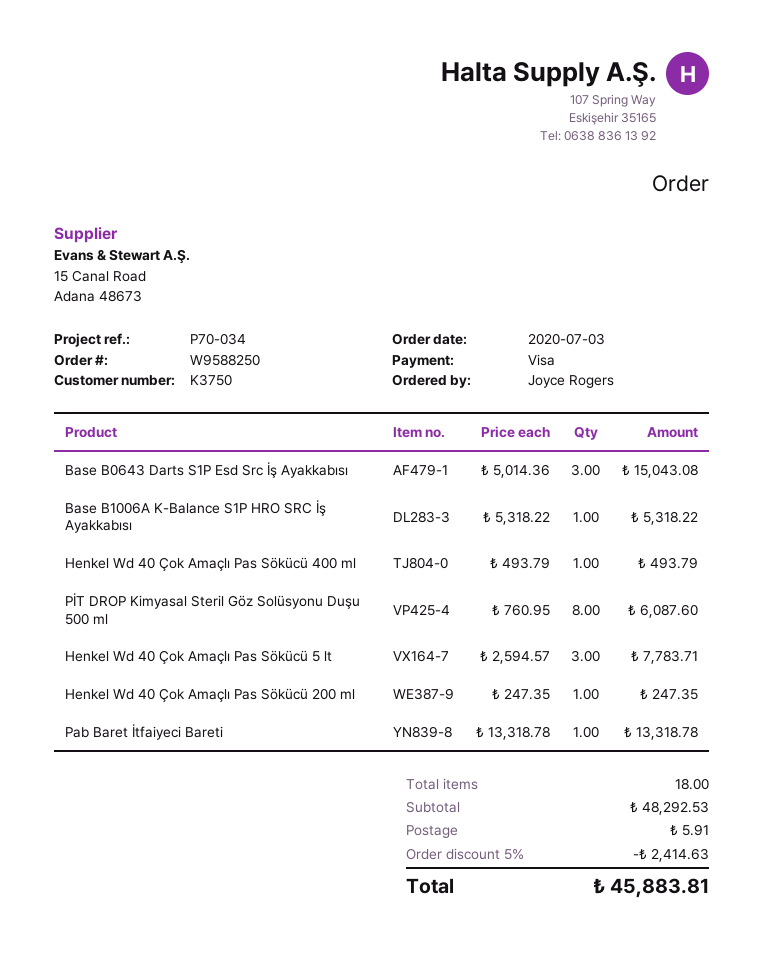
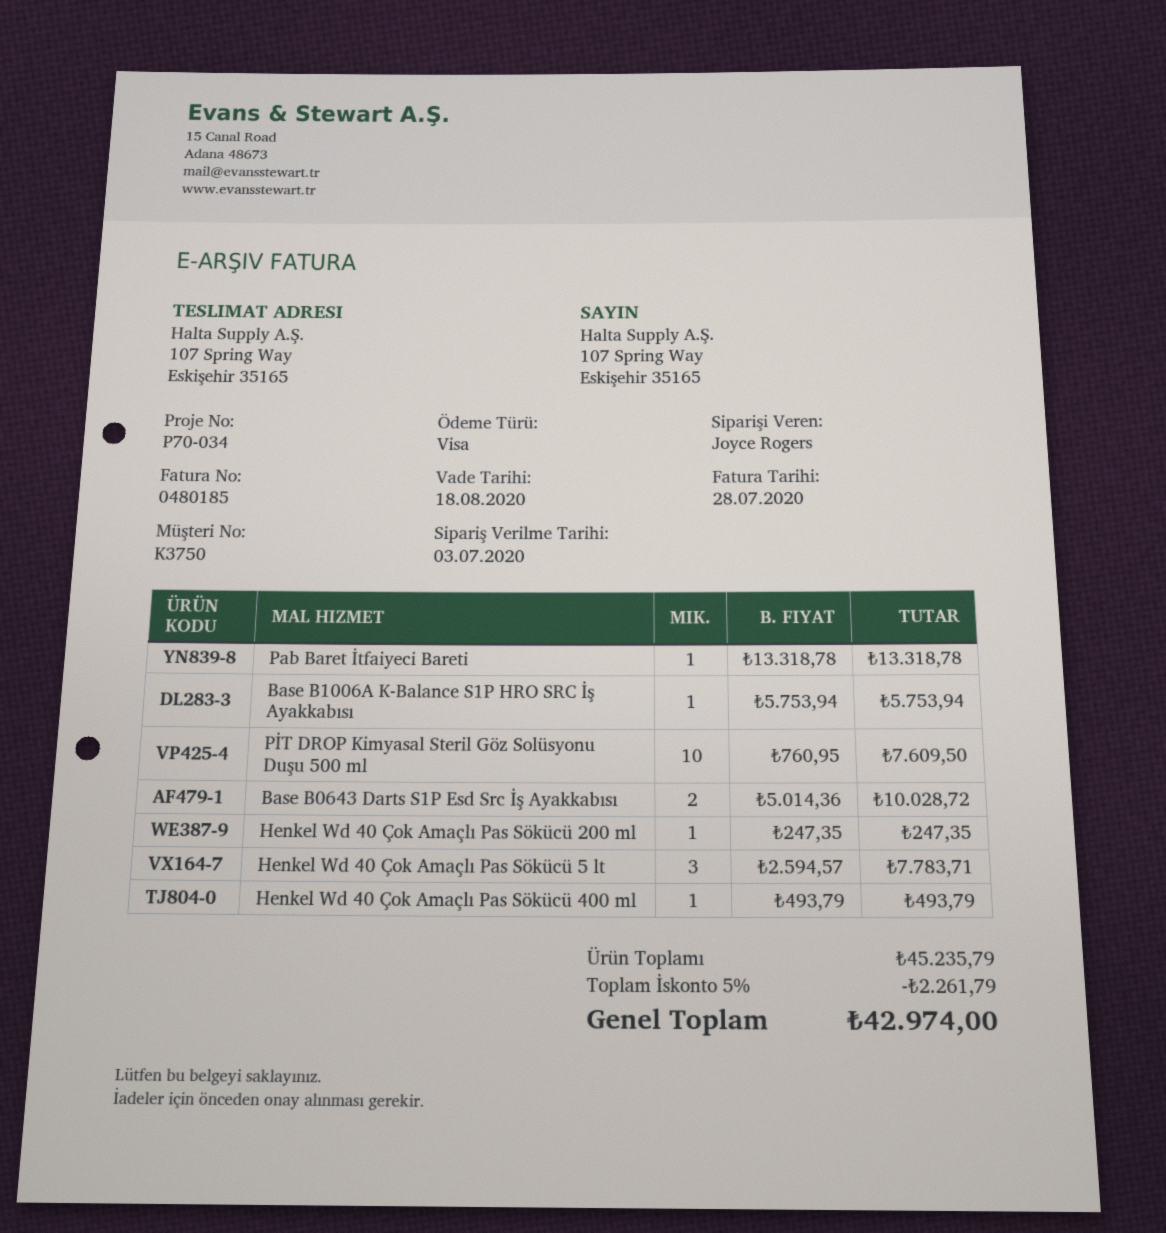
Base B0643 Darts S1P Esd Src İş Ayakkabısı: 3 x 5014.36 = 15043.08 -> 2 x 5014.36 = 10028.72
Base B1006A K-Balance S1P HRO SRC İş Ayakkabısı: 1 x 5318.22 = 5318.22 -> 1 x 5753.94 = 5753.94
PİT DROP Kimyasal Steril Göz Solüsyonu Duşu 500 ml: 8 x 760.95 = 6087.60 -> 10 x 760.95 = 7609.50
subtotal: 48292.53 -> 45235.79
discount: 5% = 2414.63 -> 5% = 2261.79
shipping: 5.91 -> none
total: 45883.81 -> 42974.00

